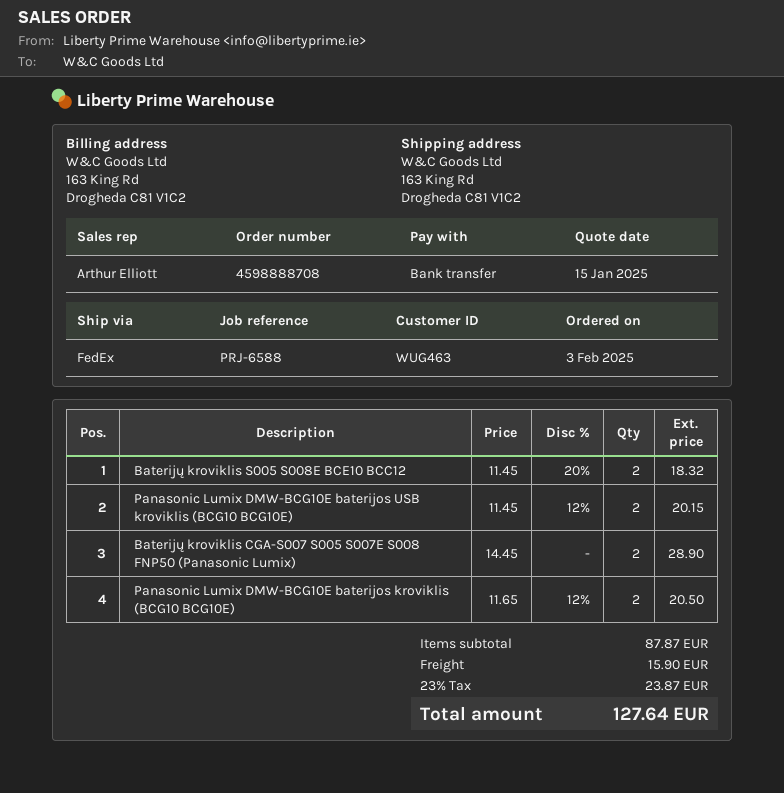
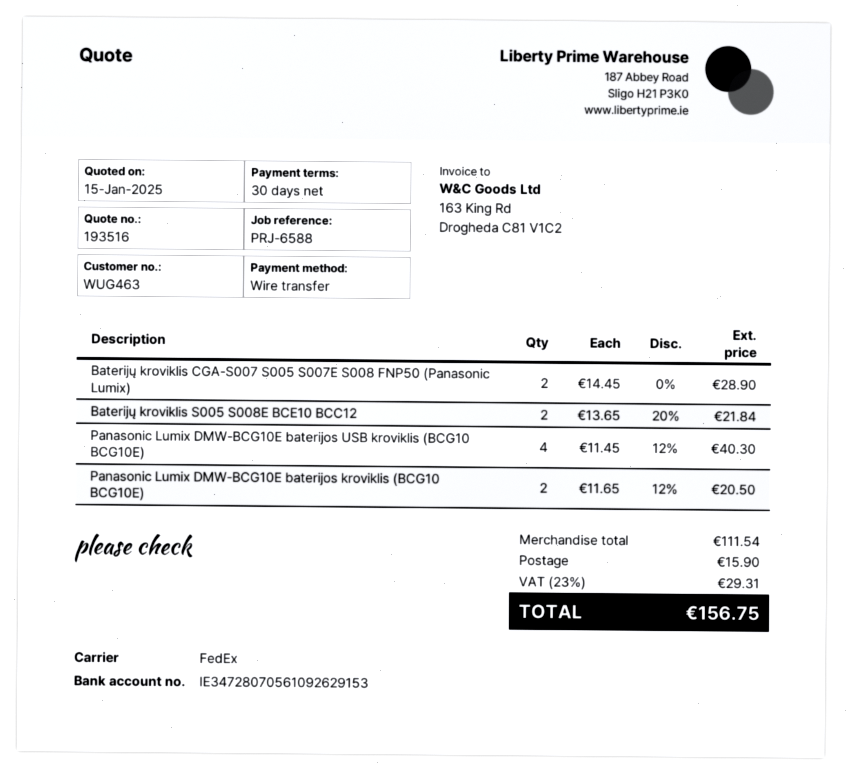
Baterijų kroviklis S005 S008E BCE10 BCC12: 2 x 11.45 - 20% = 18.32 -> 2 x 13.65 - 20% = 21.84
Panasonic Lumix DMW-BCG10E baterijos USB kroviklis (BCG10 BCG10E): 2 x 11.45 - 12% = 20.15 -> 4 x 11.45 - 12% = 40.30
subtotal: 87.87 -> 111.54
tax: 23% = 23.87 -> 23% = 29.31
total: 127.64 -> 156.75

